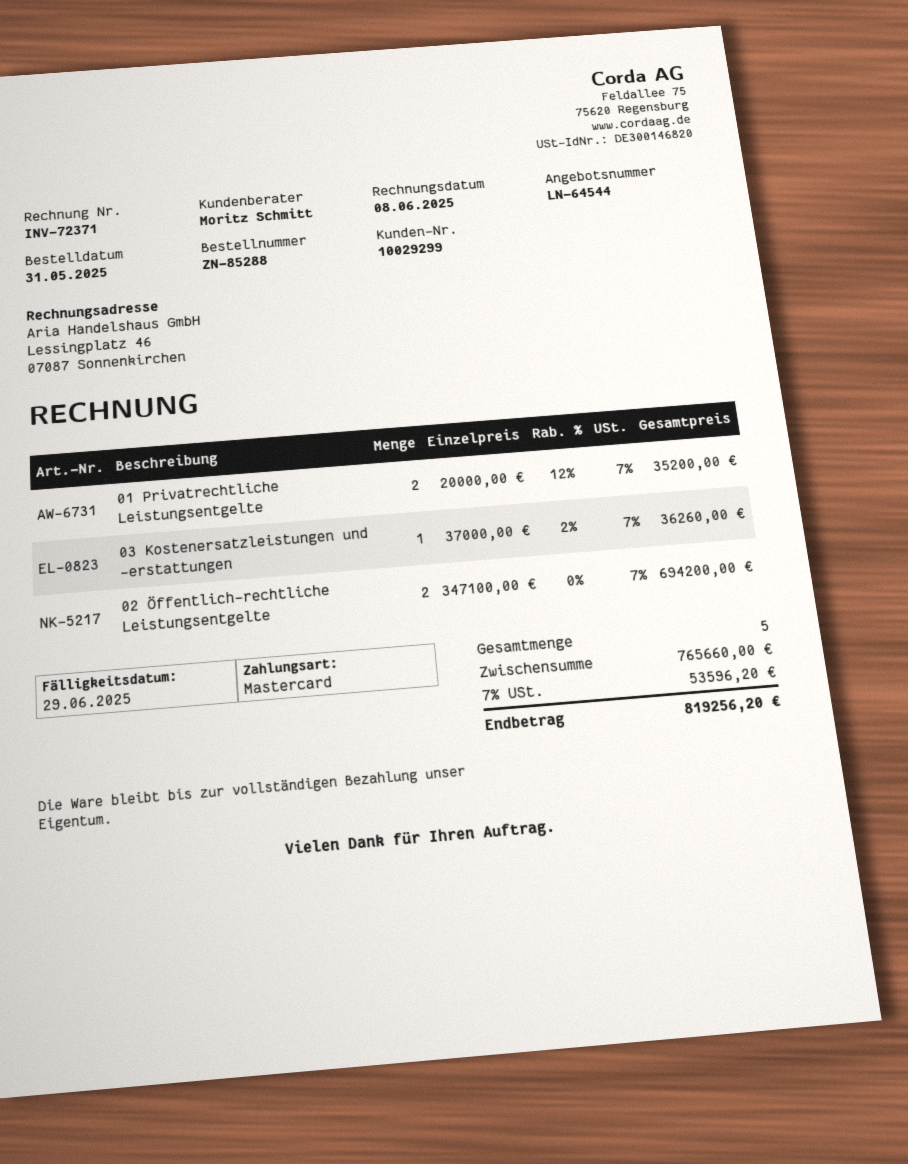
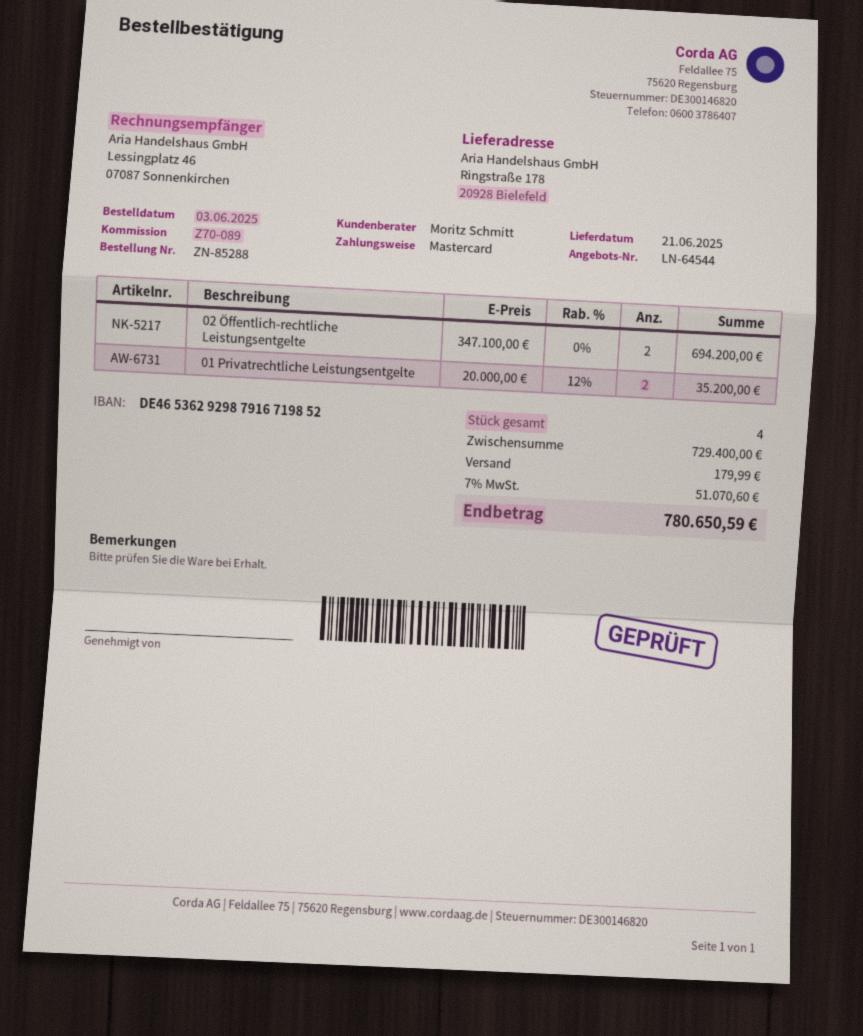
order date: 2025-05-31 -> 2025-06-03
03 Kostenersatzleistungen und -erstattungen: 1 x 37000.00 - 2% = 36260.00 -> none
total quantity: 5 -> 4
subtotal: 765660.00 -> 729400.00
shipping: none -> 179.99
tax: 7% = 53596.20 -> 7% = 51070.60
total: 819256.20 -> 780650.59

